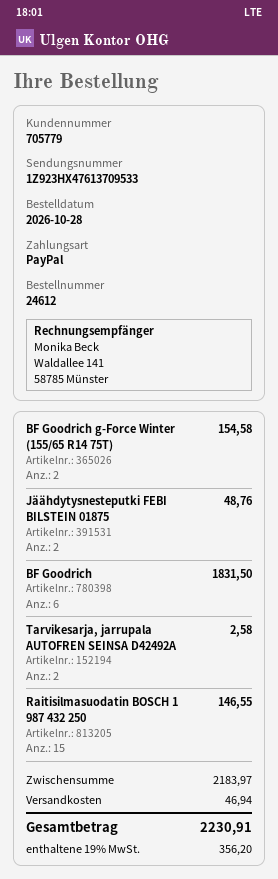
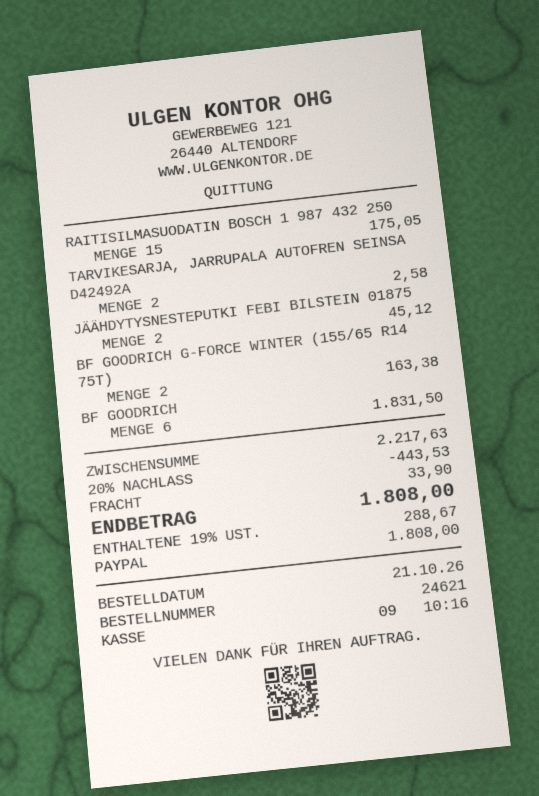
order number: 24612 -> 24621
order date: 2026-10-28 -> 2026-10-21
BF Goodrich g-Force Winter (155/65 R14 75T): 2 for 154.58 -> 2 for 163.38
Jäähdytysnesteputki FEBI BILSTEIN 01875: 2 for 48.76 -> 2 for 45.12
Raitisilmasuodatin BOSCH 1 987 432 250: 15 for 146.55 -> 15 for 175.05
subtotal: 2183.97 -> 2217.63
discount: none -> 20% = 443.53
shipping: 46.94 -> 33.90
tax: 19% = 356.20 -> 19% = 288.67
total: 2230.91 -> 1808.00

